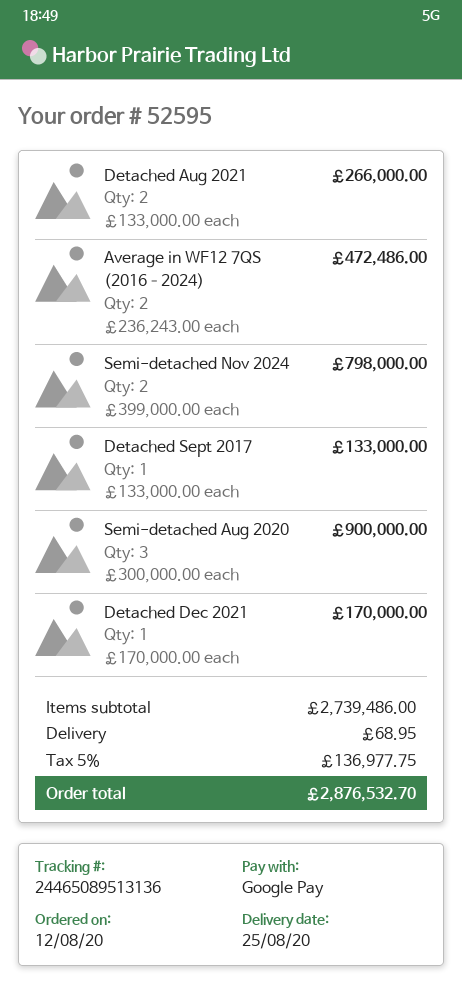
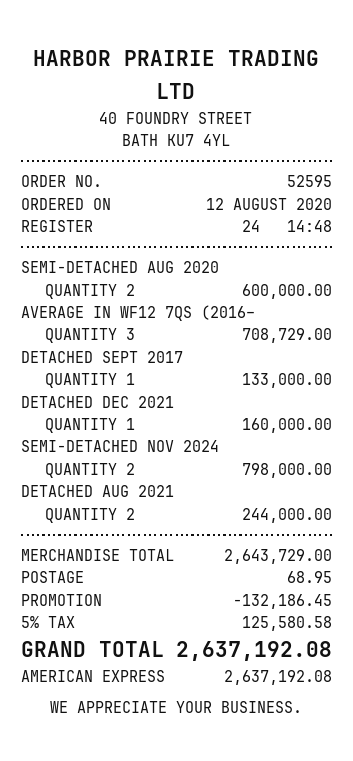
payment method: Google Pay -> American Express
Detached Aug 2021: 2 for 266000.00 -> 2 for 244000.00
Average in WF12 7QS (2016–2024): 2 for 472486.00 -> 3 for 708729.00
Semi-detached Aug 2020: 3 for 900000.00 -> 2 for 600000.00
Detached Dec 2021: 1 for 170000.00 -> 1 for 160000.00
subtotal: 2739486.00 -> 2643729.00
discount: none -> 132186.45
tax: 5% = 136977.75 -> 5% = 125580.58
total: 2876532.70 -> 2637192.08

